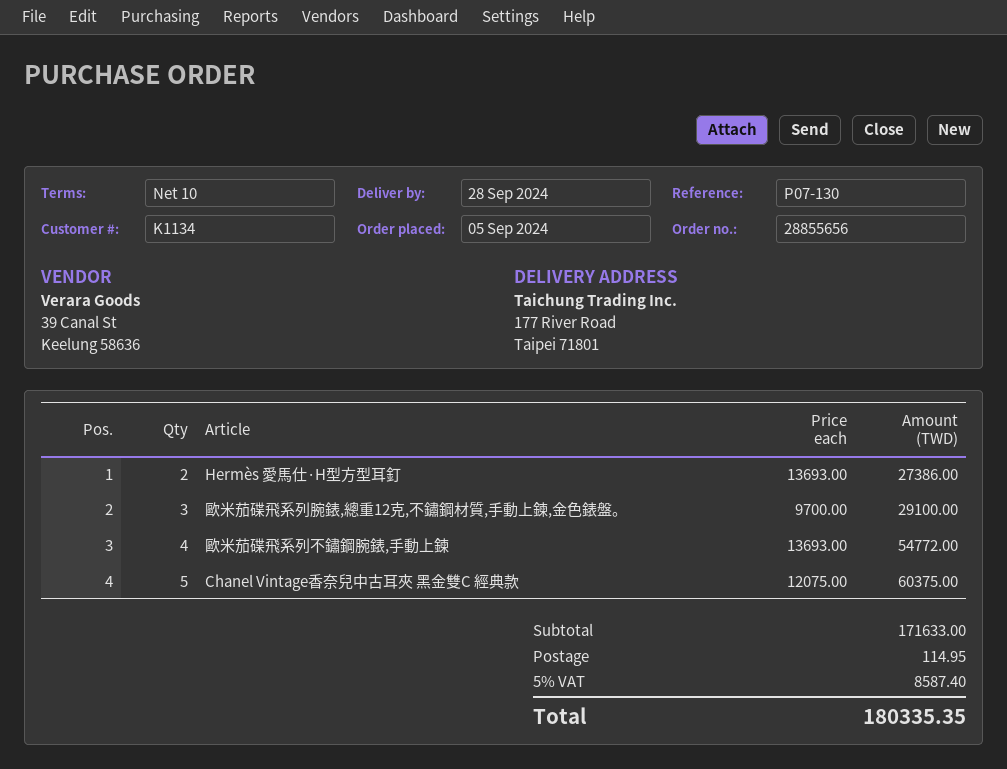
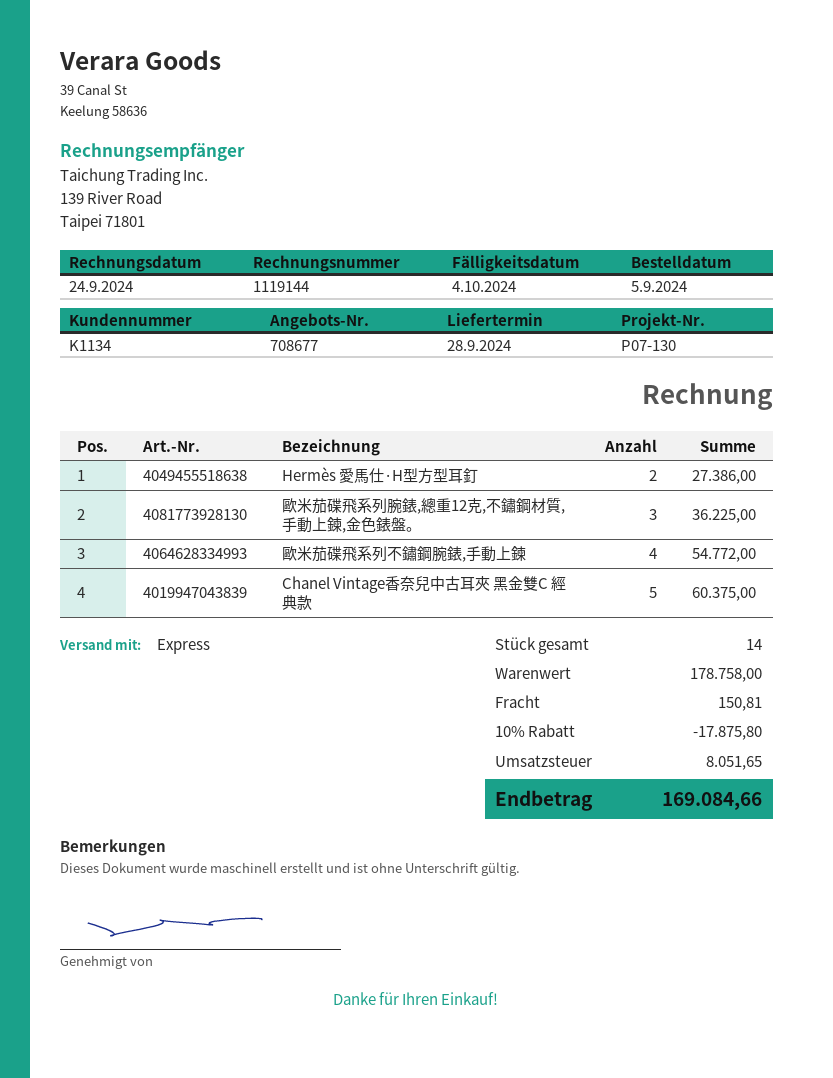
歐米茄碟飛系列腕錶,總重12克,不鏽鋼材質,手動上鍊,金色錶盤。: 3 for 29100.00 -> 3 for 36225.00
subtotal: 171633.00 -> 178758.00
discount: none -> 10% = 17875.80
shipping: 114.95 -> 150.81
tax: 8587.40 -> 8051.65
total: 180335.35 -> 169084.66

